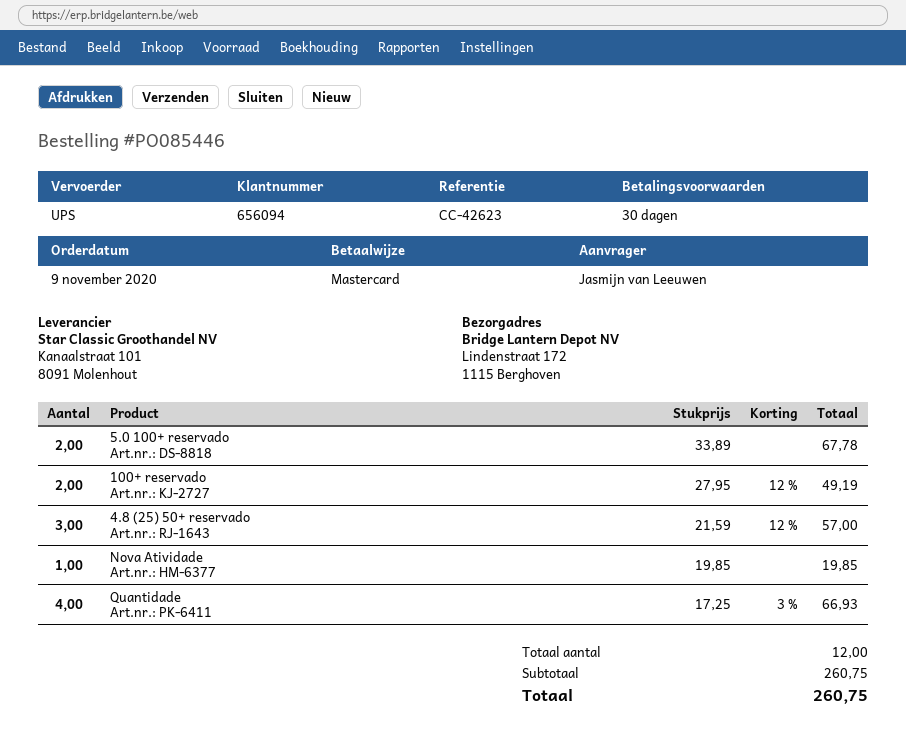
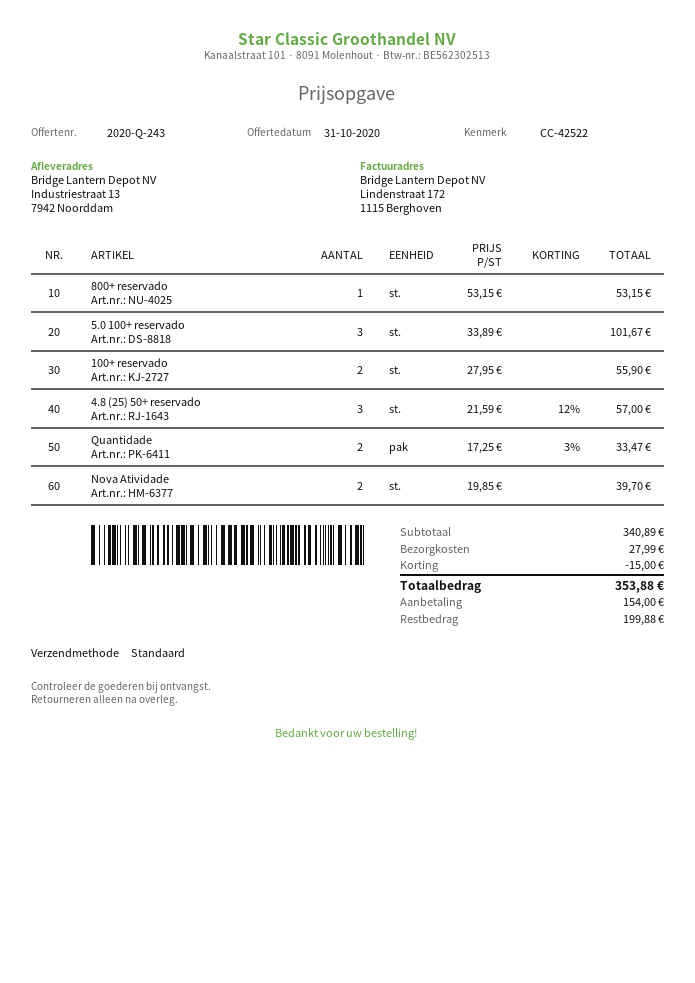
reference: CC-42623 -> CC-42522
shipping method: UPS -> standard
ship to: Lindenstraat 172, 1115 Berghoven -> Industriestraat 13, 7942 Noorddam
5.0 100+ reservado: 2 x 33.89 = 67.78 -> 3 x 33.89 = 101.67
100+ reservado: 2 x 27.95 - 12% = 49.19 -> 2 x 27.95 = 55.90
Nova Atividade: 1 x 19.85 = 19.85 -> 2 x 19.85 = 39.70
Quantidade: 4 x 17.25 - 3% = 66.93 -> 2 x 17.25 - 3% = 33.47
800+ reservado: none -> 1 x 53.15 = 53.15
subtotal: 260.75 -> 340.89
discount: none -> 15.00
shipping: none -> 27.99
total: 260.75 -> 353.88

